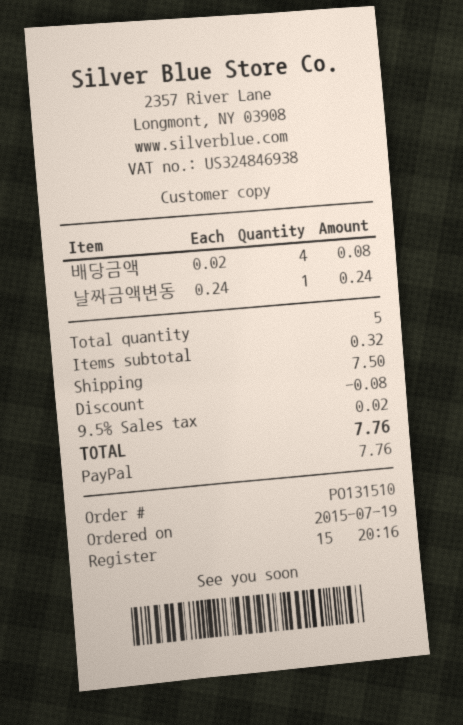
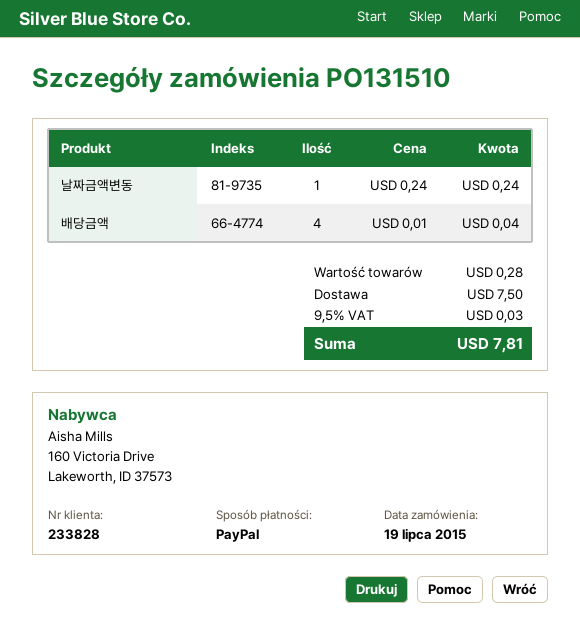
배당금액: 4 x 0.02 = 0.08 -> 4 x 0.01 = 0.04
subtotal: 0.32 -> 0.28
discount: 0.08 -> none
tax: 9.5% = 0.02 -> 9.5% = 0.03
total: 7.76 -> 7.81

